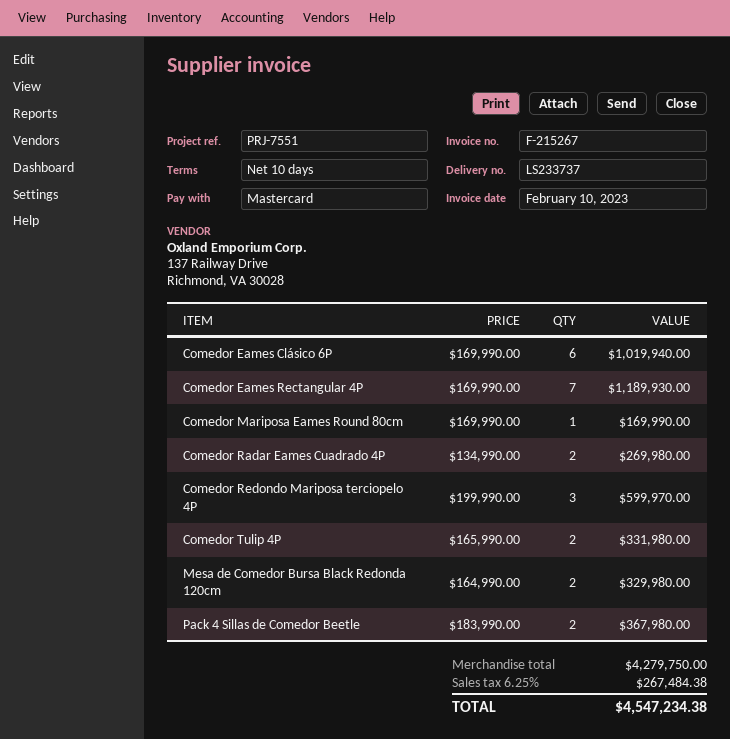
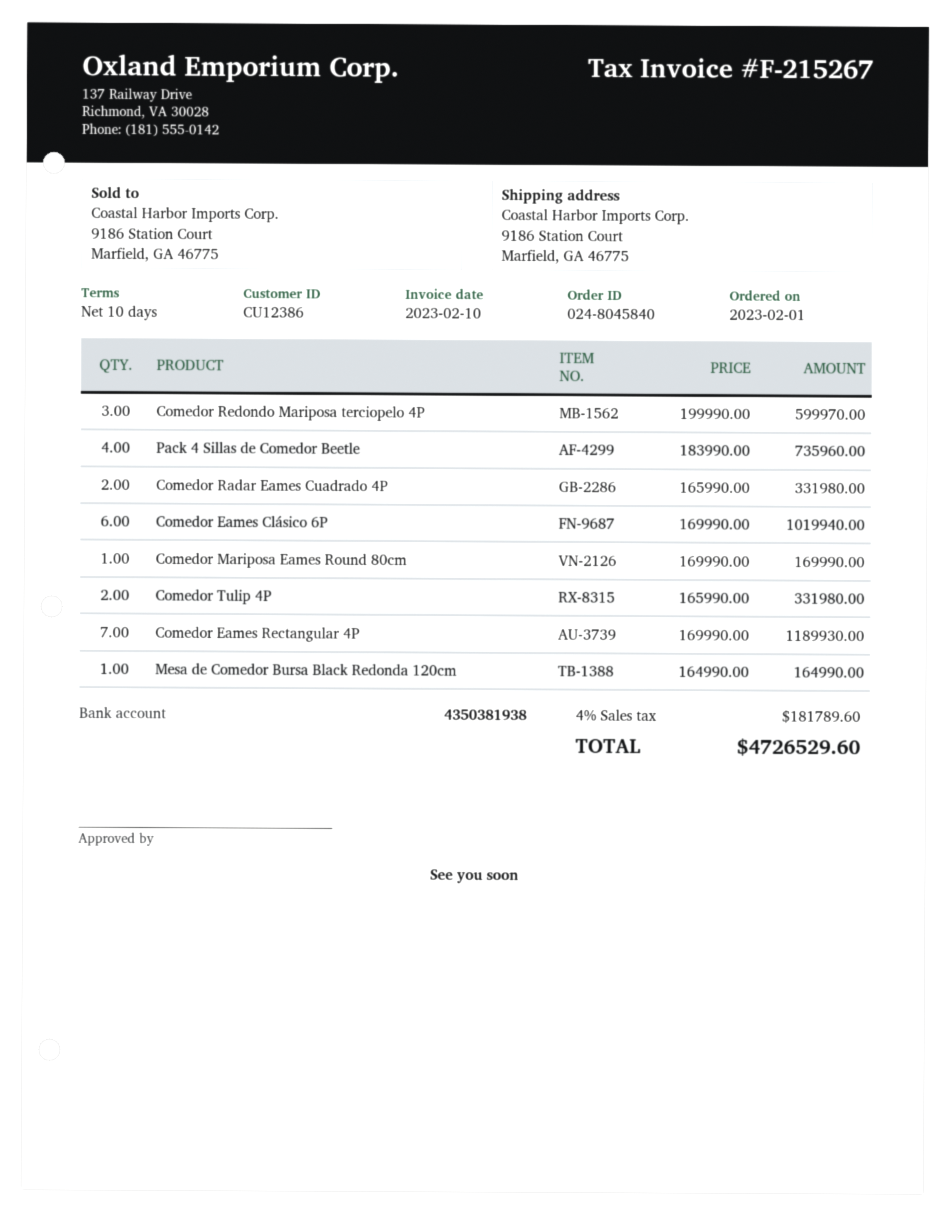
Comedor Radar Eames Cuadrado 4P: 2 x 134990.00 = 269980.00 -> 2 x 165990.00 = 331980.00
Mesa de Comedor Bursa Black Redonda 120cm: 2 x 164990.00 = 329980.00 -> 1 x 164990.00 = 164990.00
Pack 4 Sillas de Comedor Beetle: 2 x 183990.00 = 367980.00 -> 4 x 183990.00 = 735960.00
tax: 6.25% = 267484.38 -> 4% = 181789.60
total: 4547234.38 -> 4726529.60

